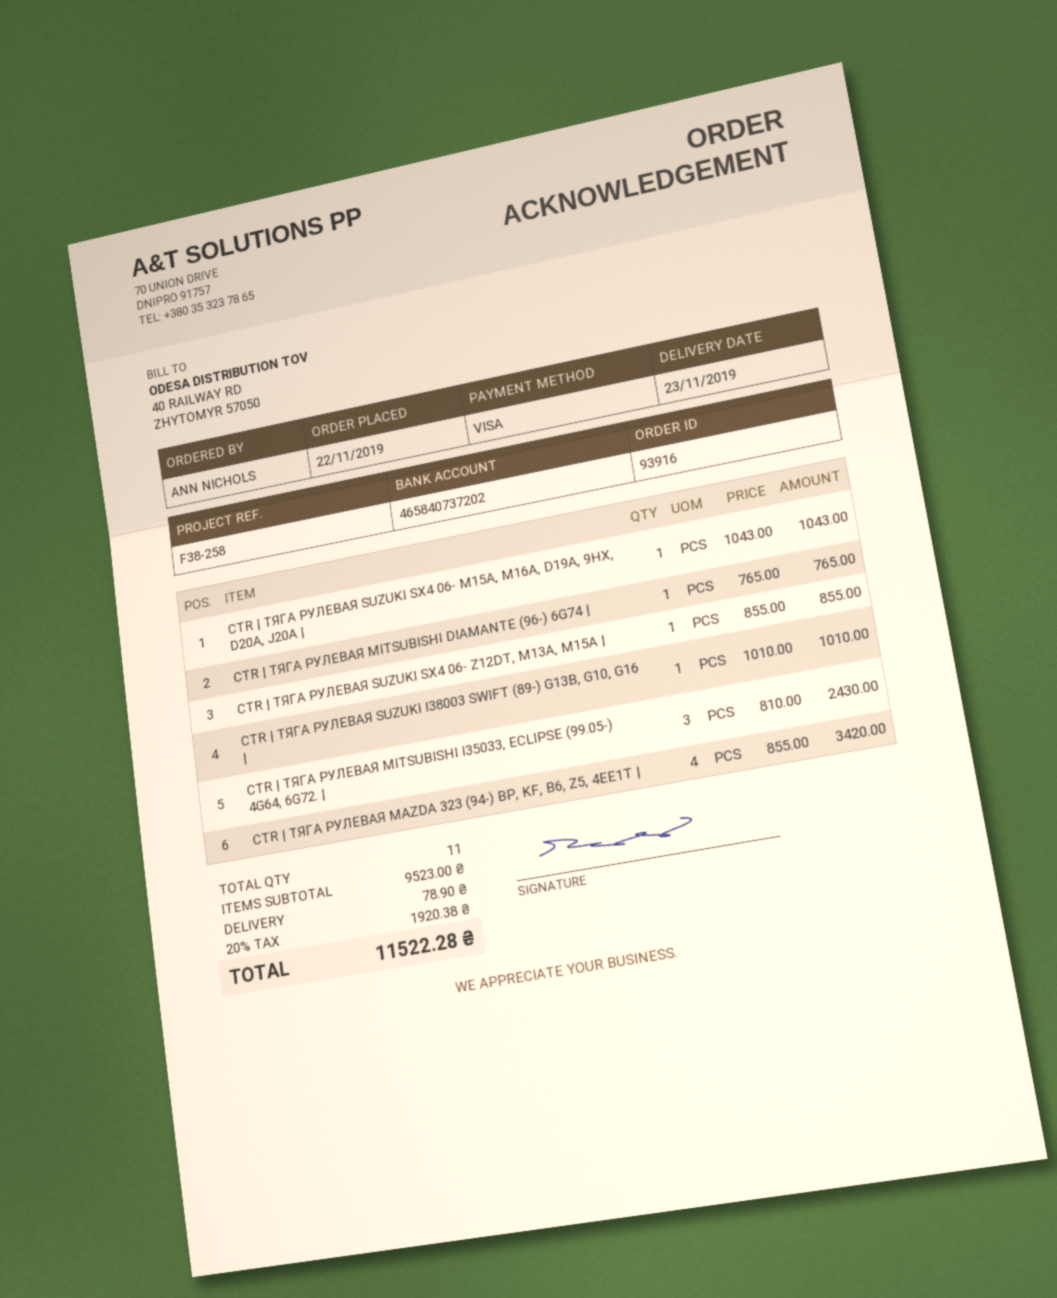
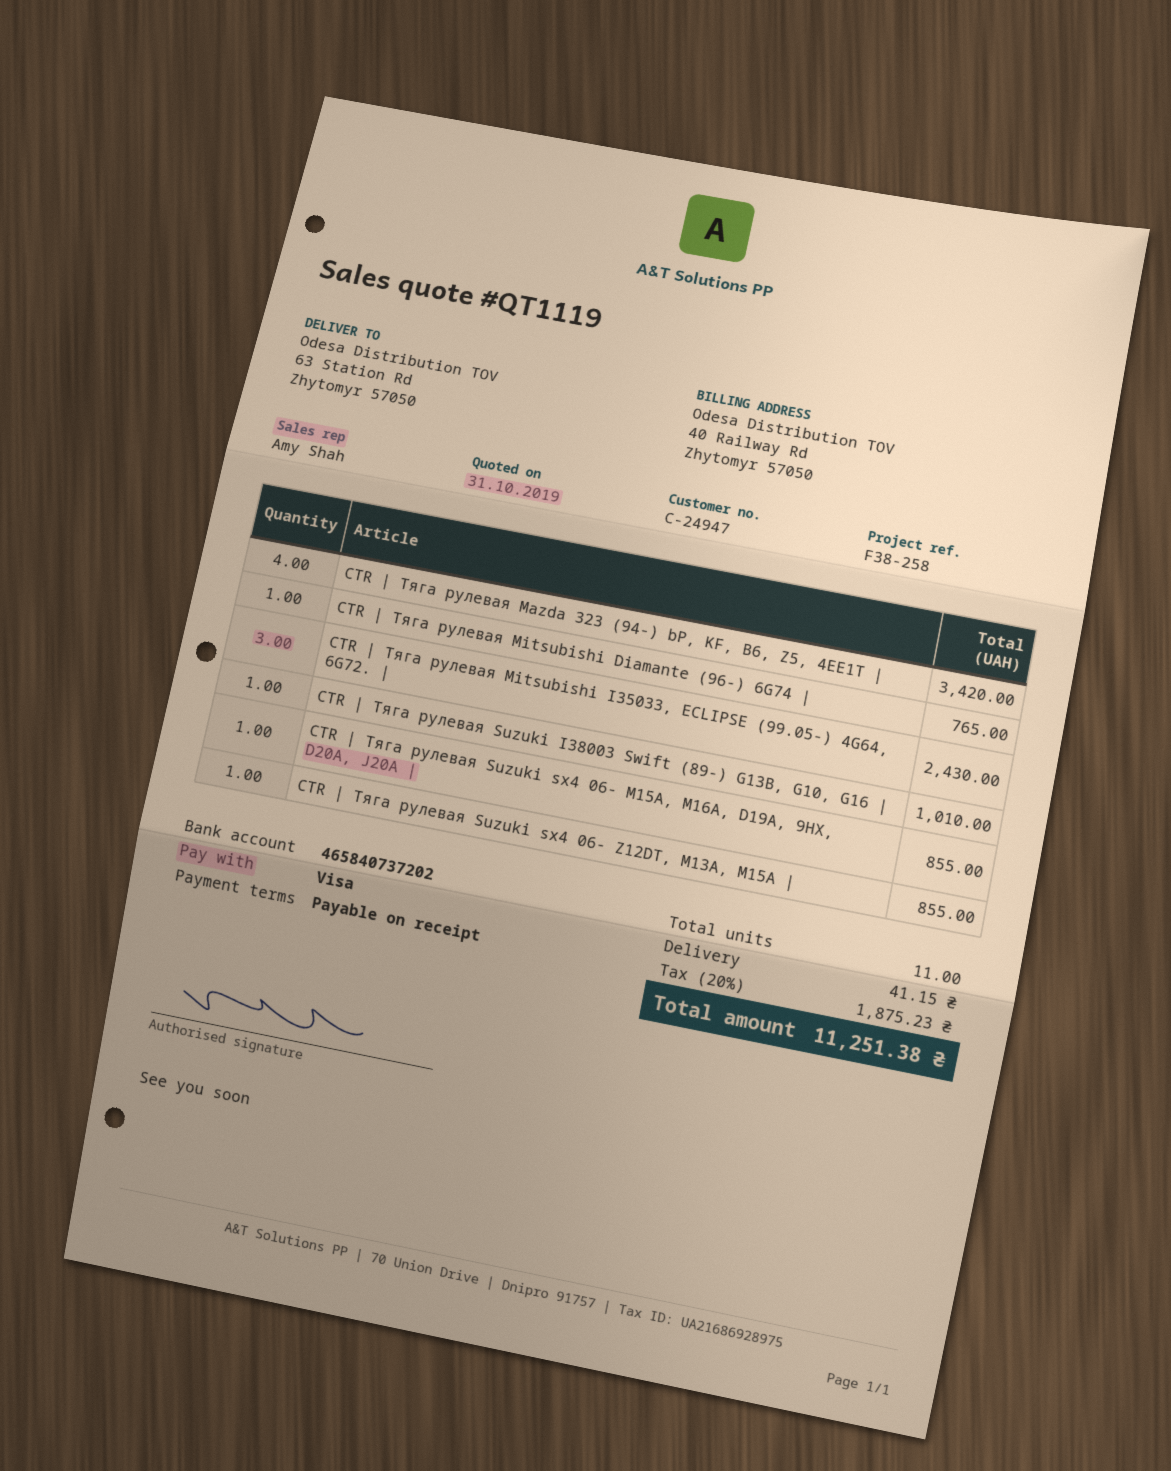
CTR | ТЯГА РУЛЕВАЯ SUZUKI SX4 06- M15A, M16A, D19A, 9HX, D20A, J20A |: 1 for 1043.00 -> 1 for 855.00
shipping: 78.90 -> 41.15
tax: 20% = 1920.38 -> 20% = 1875.23
total: 11522.28 -> 11251.38

